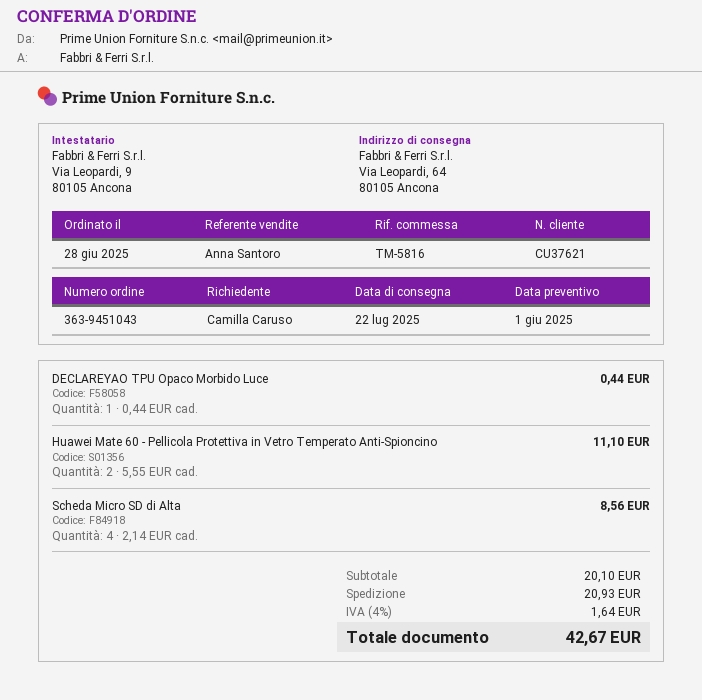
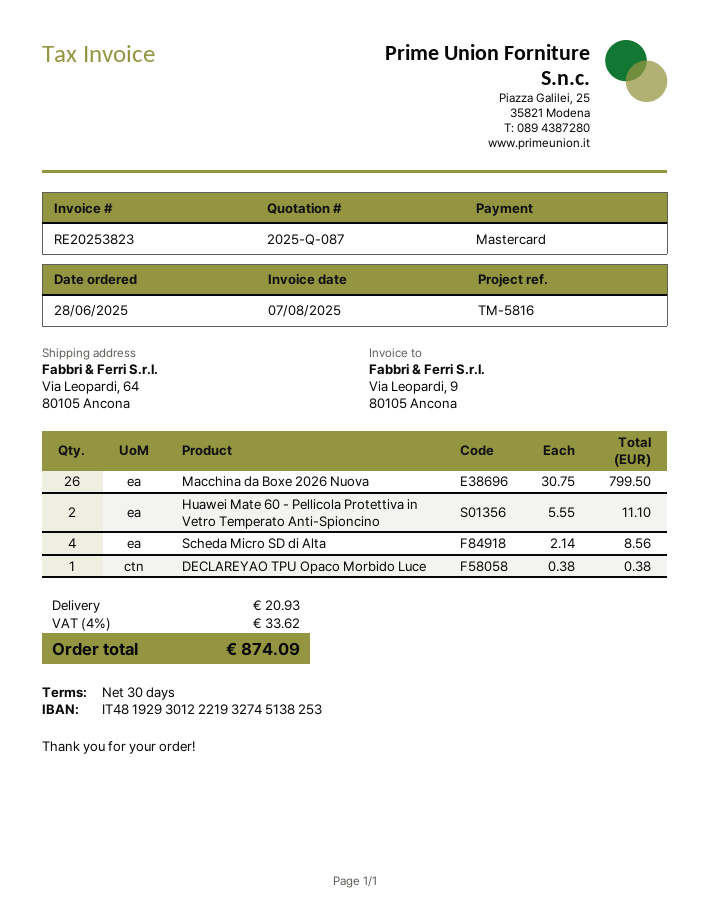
DECLAREYAO TPU Opaco Morbido Luce: 1 x 0.44 = 0.44 -> 1 x 0.38 = 0.38
Macchina da Boxe 2026 Nuova: none -> 26 x 30.75 = 799.50
tax: 4% = 1.64 -> 4% = 33.62
total: 42.67 -> 874.09

